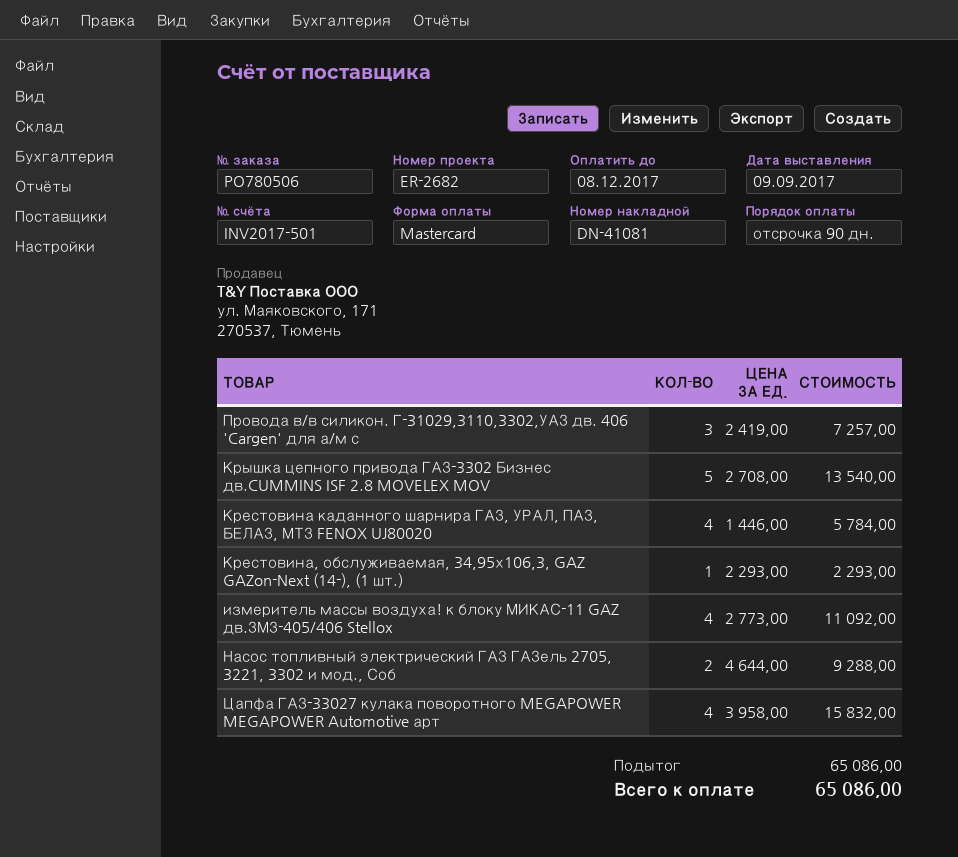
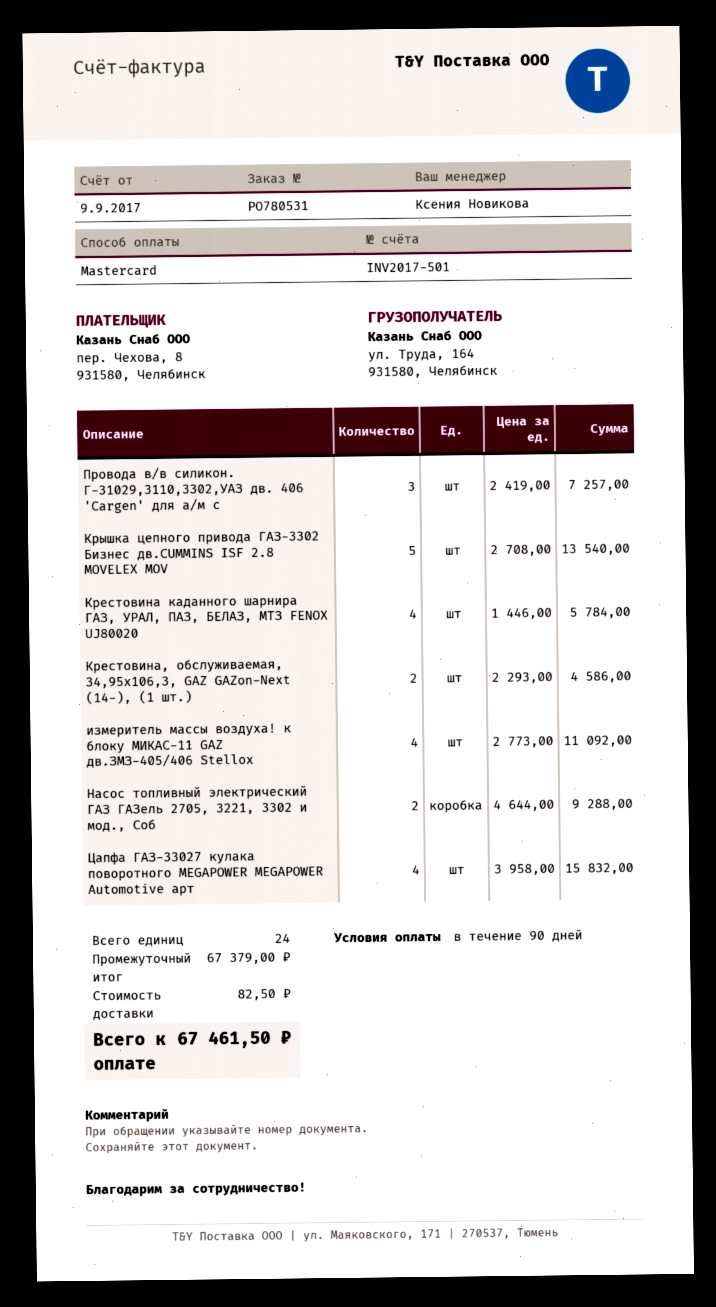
order number: PO780506 -> PO780531
Крестовина, обслуживаемая, 34,95х106,3, GAZ GAZon-Next (14-), (1 шт.): 1 x 2293.00 = 2293.00 -> 2 x 2293.00 = 4586.00
subtotal: 65086.00 -> 67379.00
shipping: none -> 82.50
total: 65086.00 -> 67461.50

